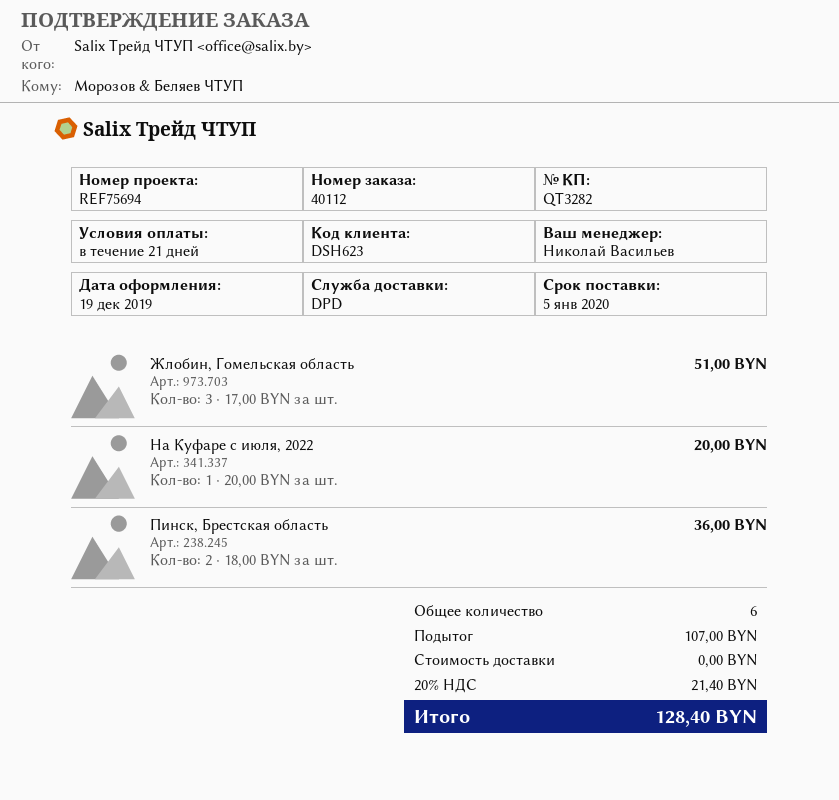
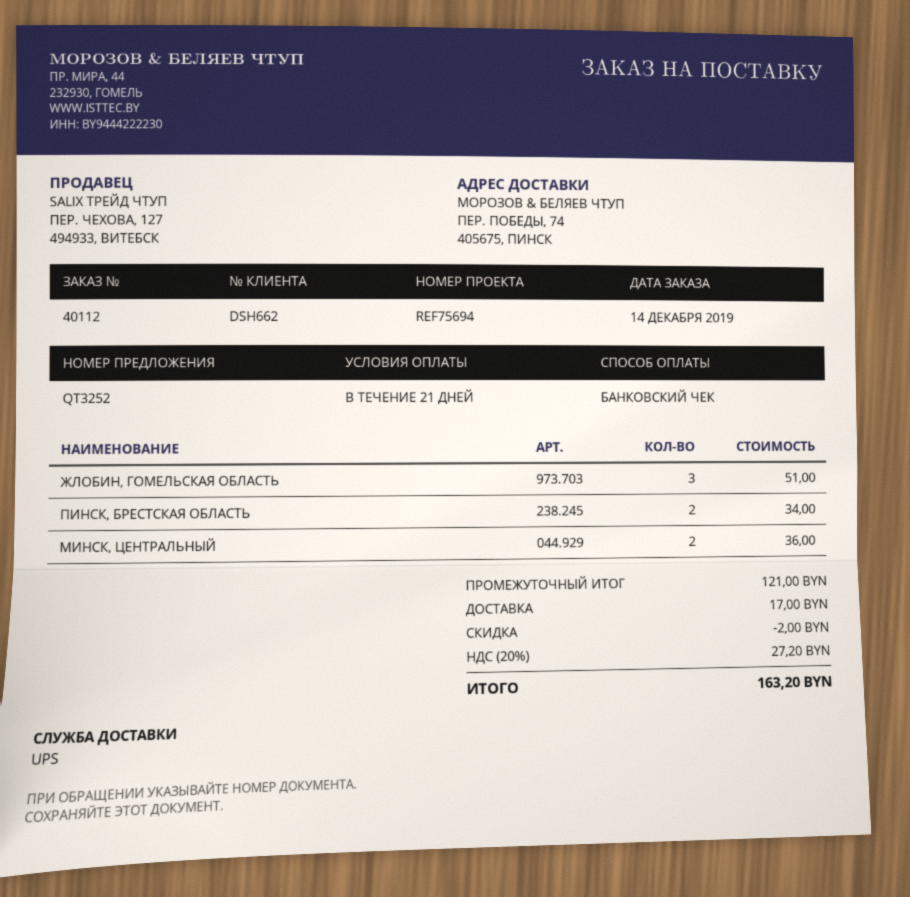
quote number: QT3282 -> QT3252
order date: 2019-12-19 -> 2019-12-14
customer number: DSH623 -> DSH662
shipping method: DPD -> UPS
На Куфаре с июля, 2022: 1 for 20.00 -> none
Пинск, Брестская область: 2 for 36.00 -> 2 for 34.00
МИНСК, ЦЕНТРАЛЬНЫЙ: none -> 2 for 36.00
subtotal: 107.00 -> 121.00
discount: none -> 2.00
shipping: 0.00 -> 17.00
tax: 20% = 21.40 -> 20% = 27.20
total: 128.40 -> 163.20

